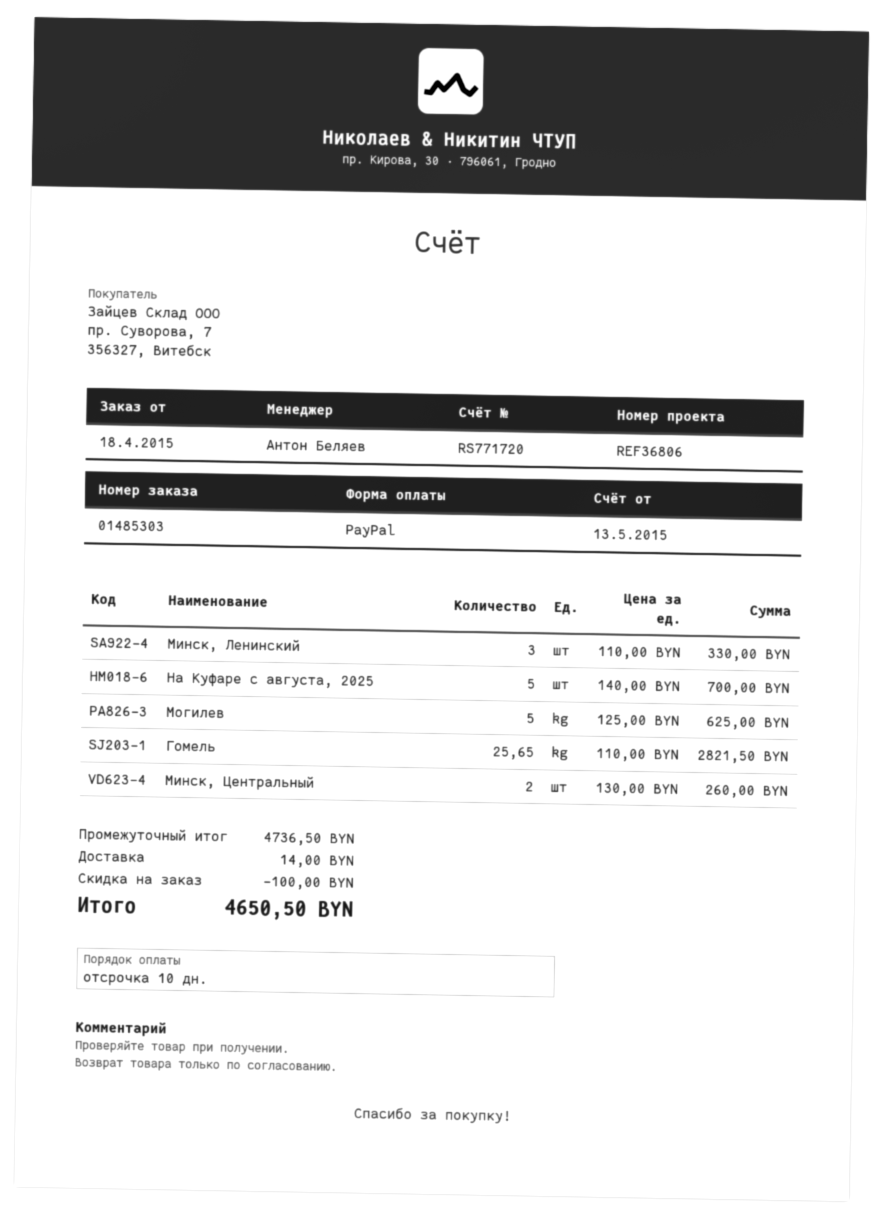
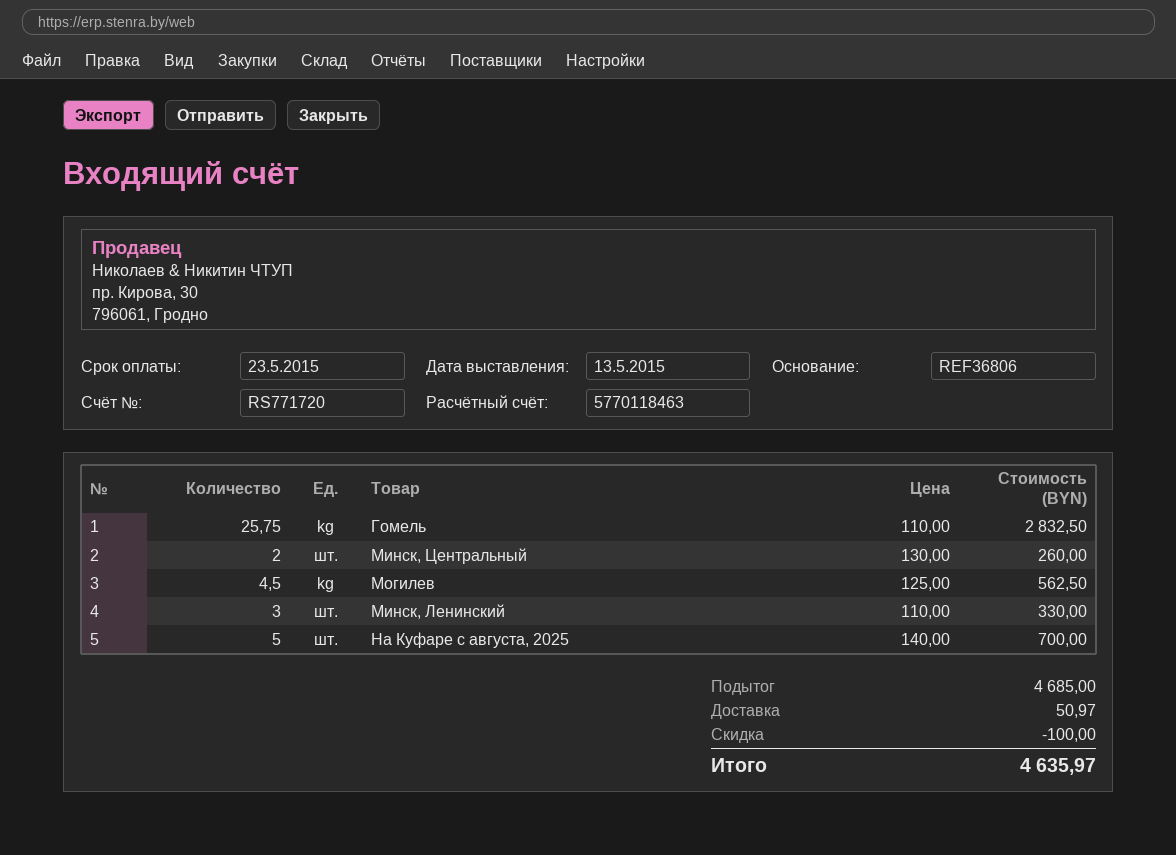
Могилев: 5 x 125.00 = 625.00 -> 4.5 x 125.00 = 562.50
Гомель: 25.65 x 110.00 = 2821.50 -> 25.75 x 110.00 = 2832.50
subtotal: 4736.50 -> 4685.00
shipping: 14.00 -> 50.97
total: 4650.50 -> 4635.97

